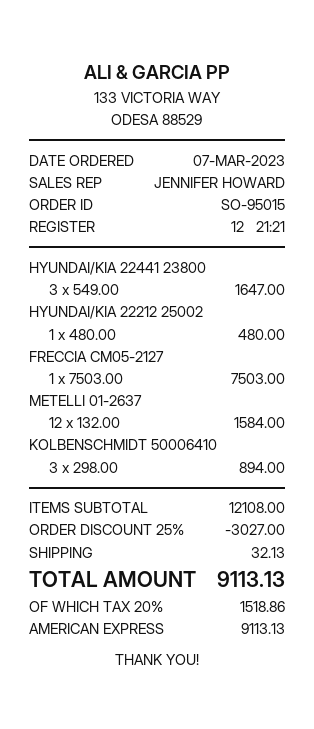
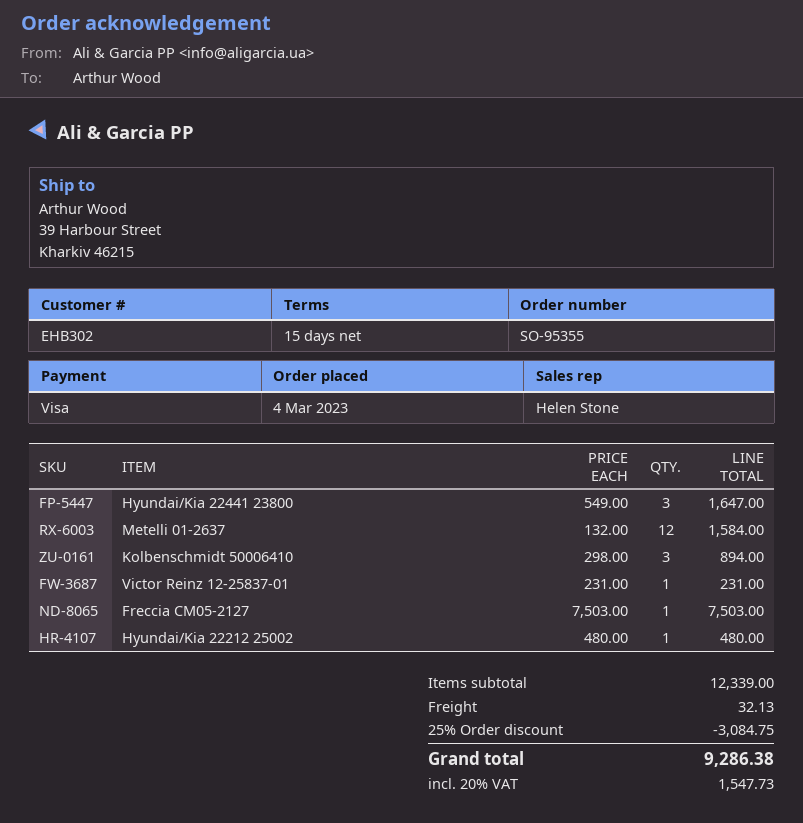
order number: SO-95015 -> SO-95355
order date: 2023-03-07 -> 2023-03-04
sales rep: JENNIFER HOWARD -> Helen Stone
payment method: American Express -> Visa
Victor Reinz 12-25837-01: none -> 1 x 231.00 = 231.00
subtotal: 12108.00 -> 12339.00
discount: 25% = 3027.00 -> 25% = 3084.75
tax: 20% = 1518.86 -> 20% = 1547.73
total: 9113.13 -> 9286.38

